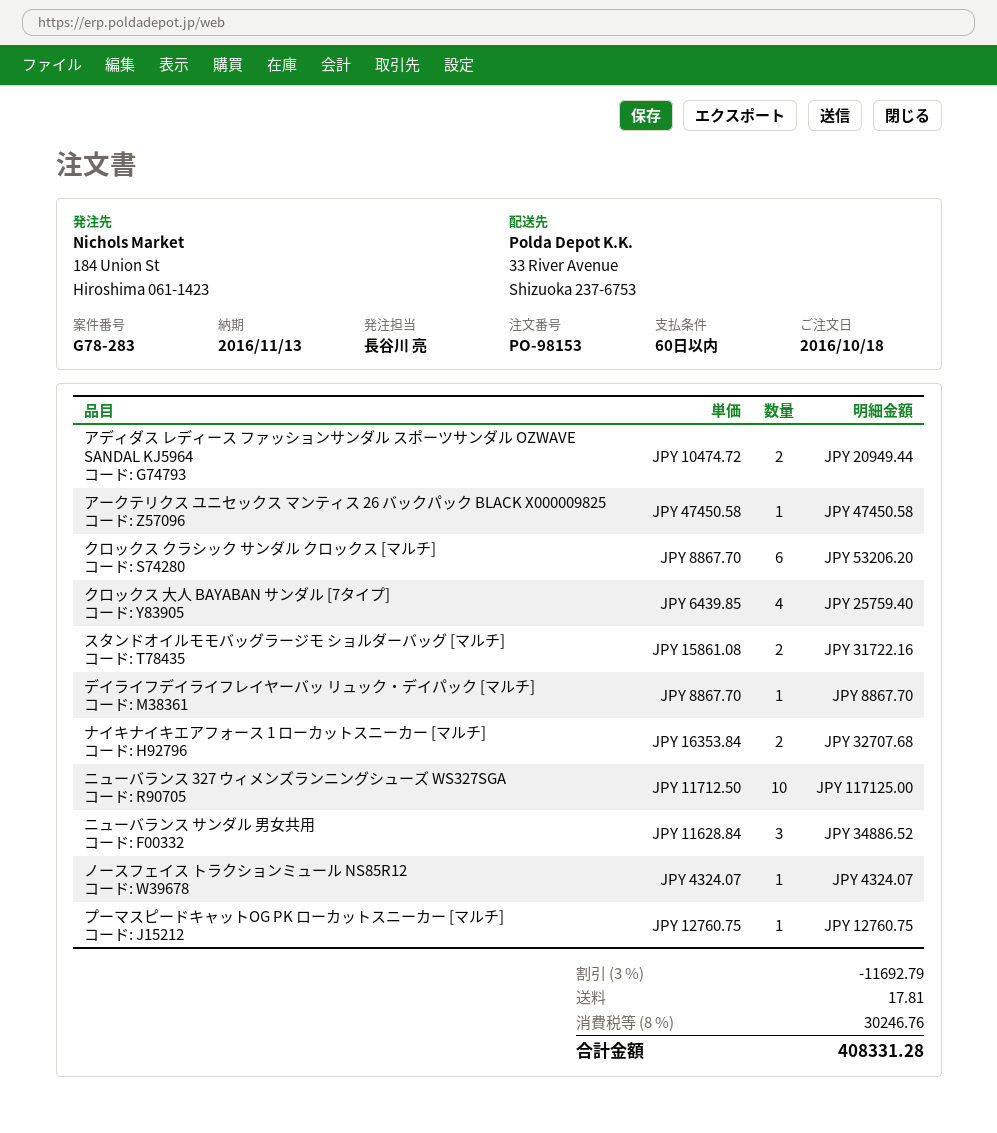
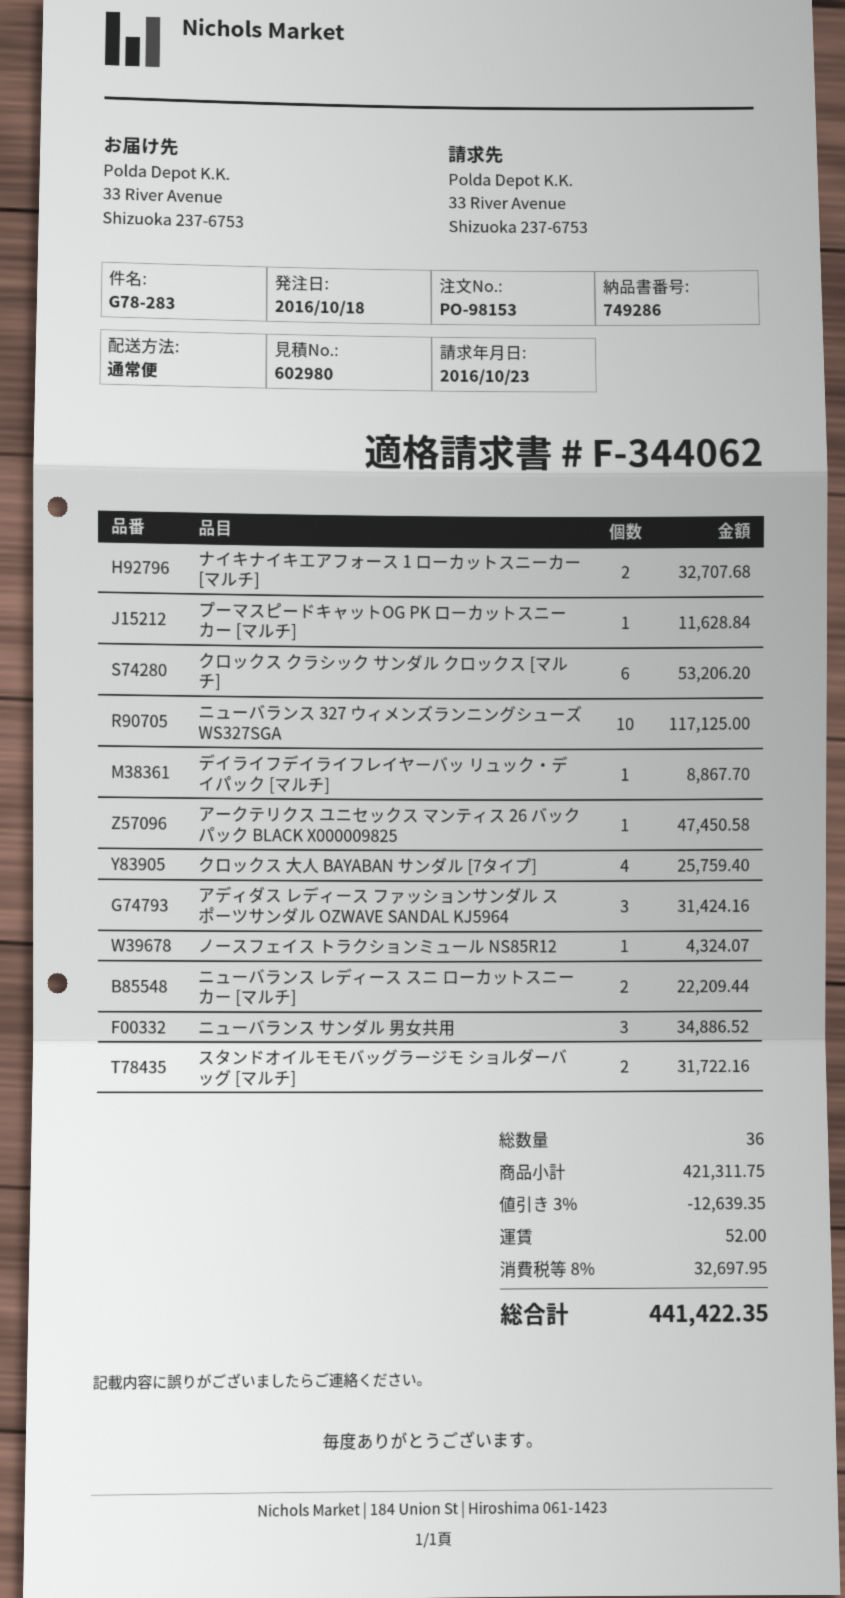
アディダス レディース ファッションサンダル スポーツサンダル OZWAVE SANDAL KJ5964: 2 for 20949.44 -> 3 for 31424.16
プーマスピードキャットOG PK ローカットスニーカー [マルチ]: 1 for 12760.75 -> 1 for 11628.84
ニューバランス レディース スニ ローカットスニーカー [マルチ]: none -> 2 for 22209.44
discount: 3% = 11692.79 -> 3% = 12639.35
shipping: 17.81 -> 52.00
tax: 8% = 30246.76 -> 8% = 32697.95
total: 408331.28 -> 441422.35

